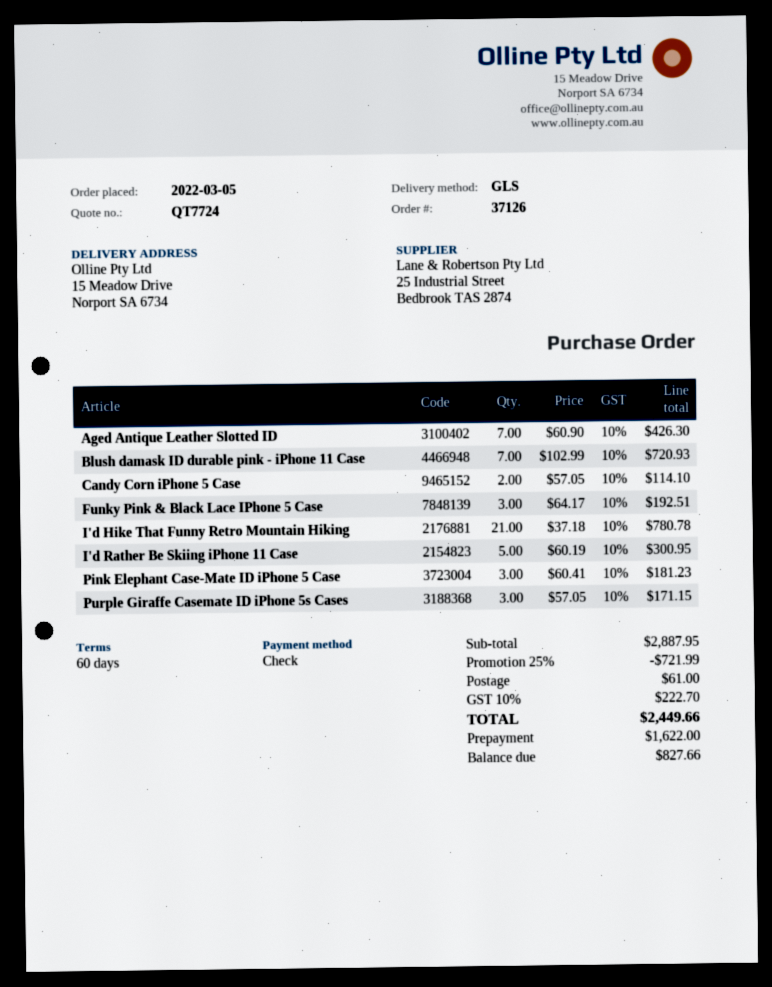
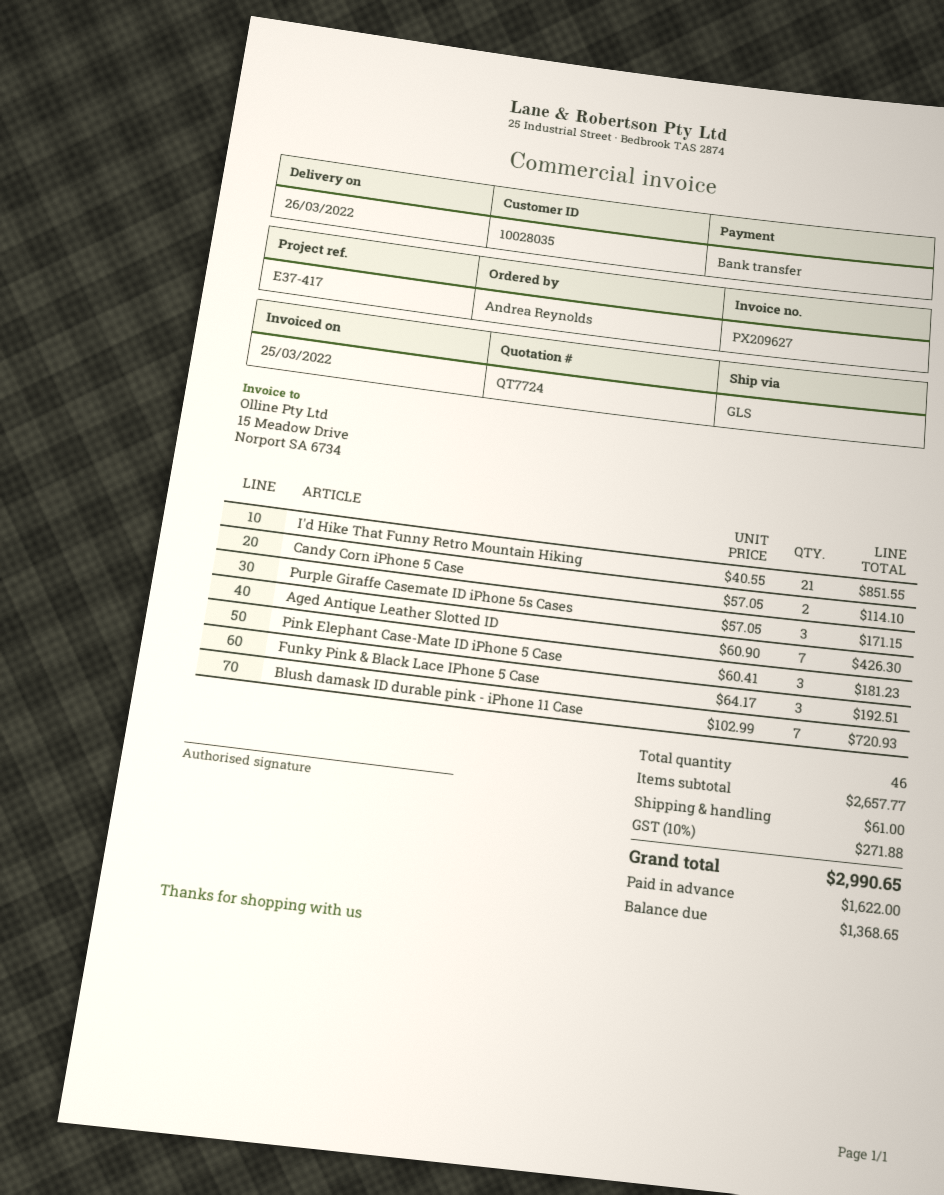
payment method: cheque -> bank transfer
I'd Hike That Funny Retro Mountain Hiking: 21 x 37.18 = 780.78 -> 21 x 40.55 = 851.55
I'd Rather Be Skiing iPhone 11 Case: 5 x 60.19 = 300.95 -> none
subtotal: 2887.95 -> 2657.77
discount: 25% = 721.99 -> none
tax: 10% = 222.70 -> 10% = 271.88
total: 2449.66 -> 2990.65
balance: 827.66 -> 1368.65

